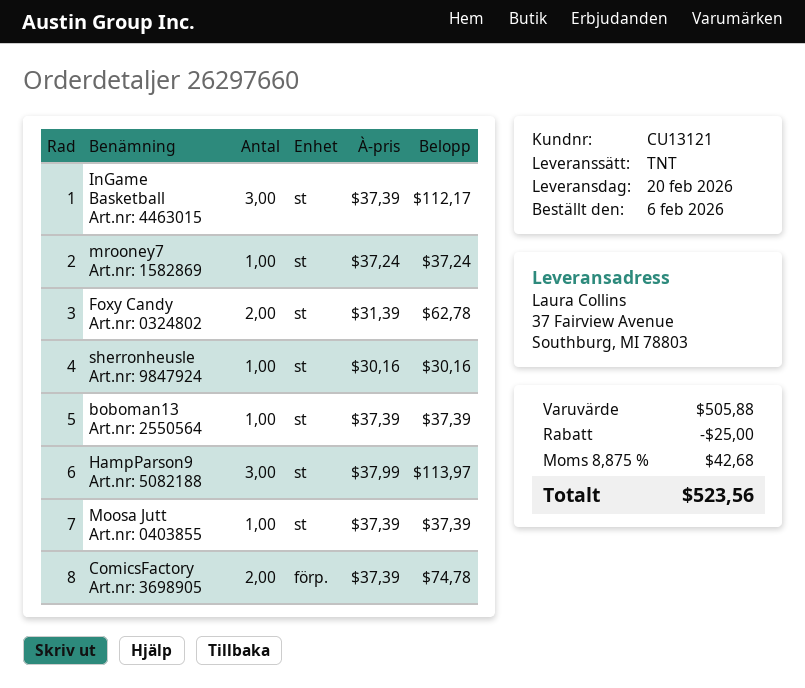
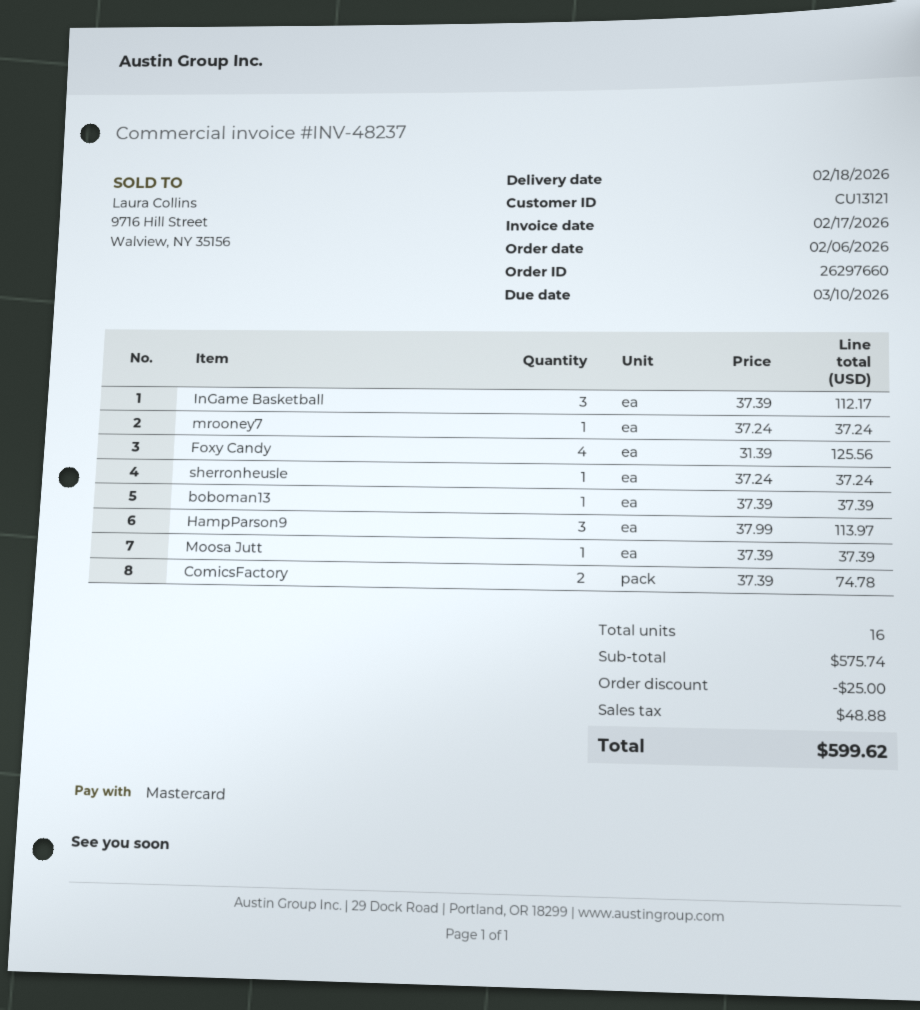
delivery date: 2026-02-20 -> 2026-02-18
Foxy Candy: 2 x 31.39 = 62.78 -> 4 x 31.39 = 125.56
sherronheusle: 1 x 30.16 = 30.16 -> 1 x 37.24 = 37.24
subtotal: 505.88 -> 575.74
tax: 42.68 -> 48.88
total: 523.56 -> 599.62

